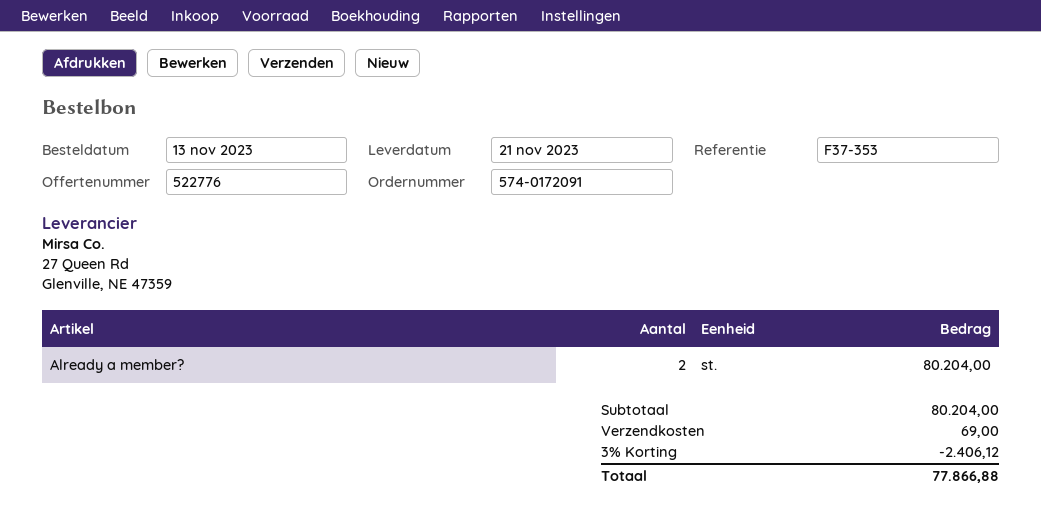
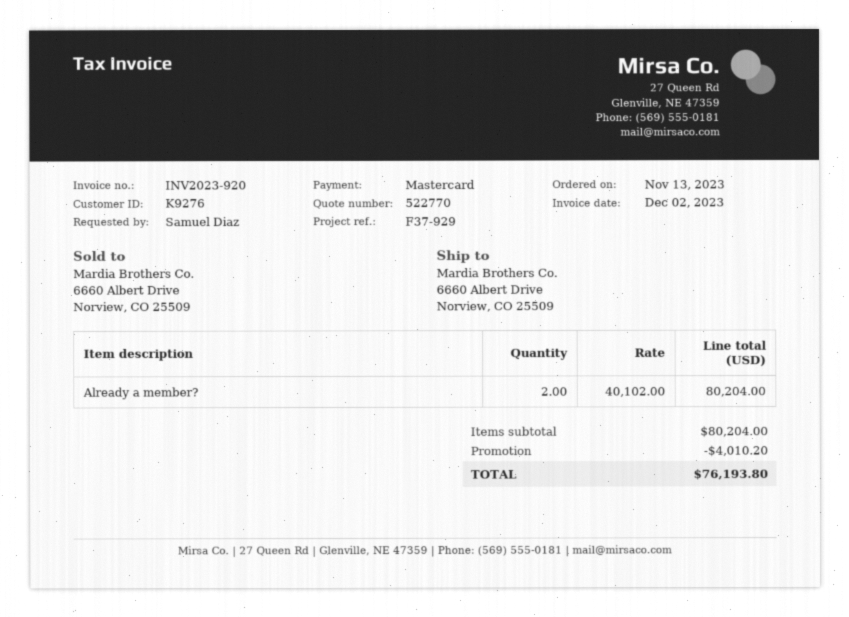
quote number: 522776 -> 522770
reference: F37-353 -> F37-929
discount: 2406.12 -> 4010.20
shipping: 69.00 -> none
total: 77866.88 -> 76193.80

